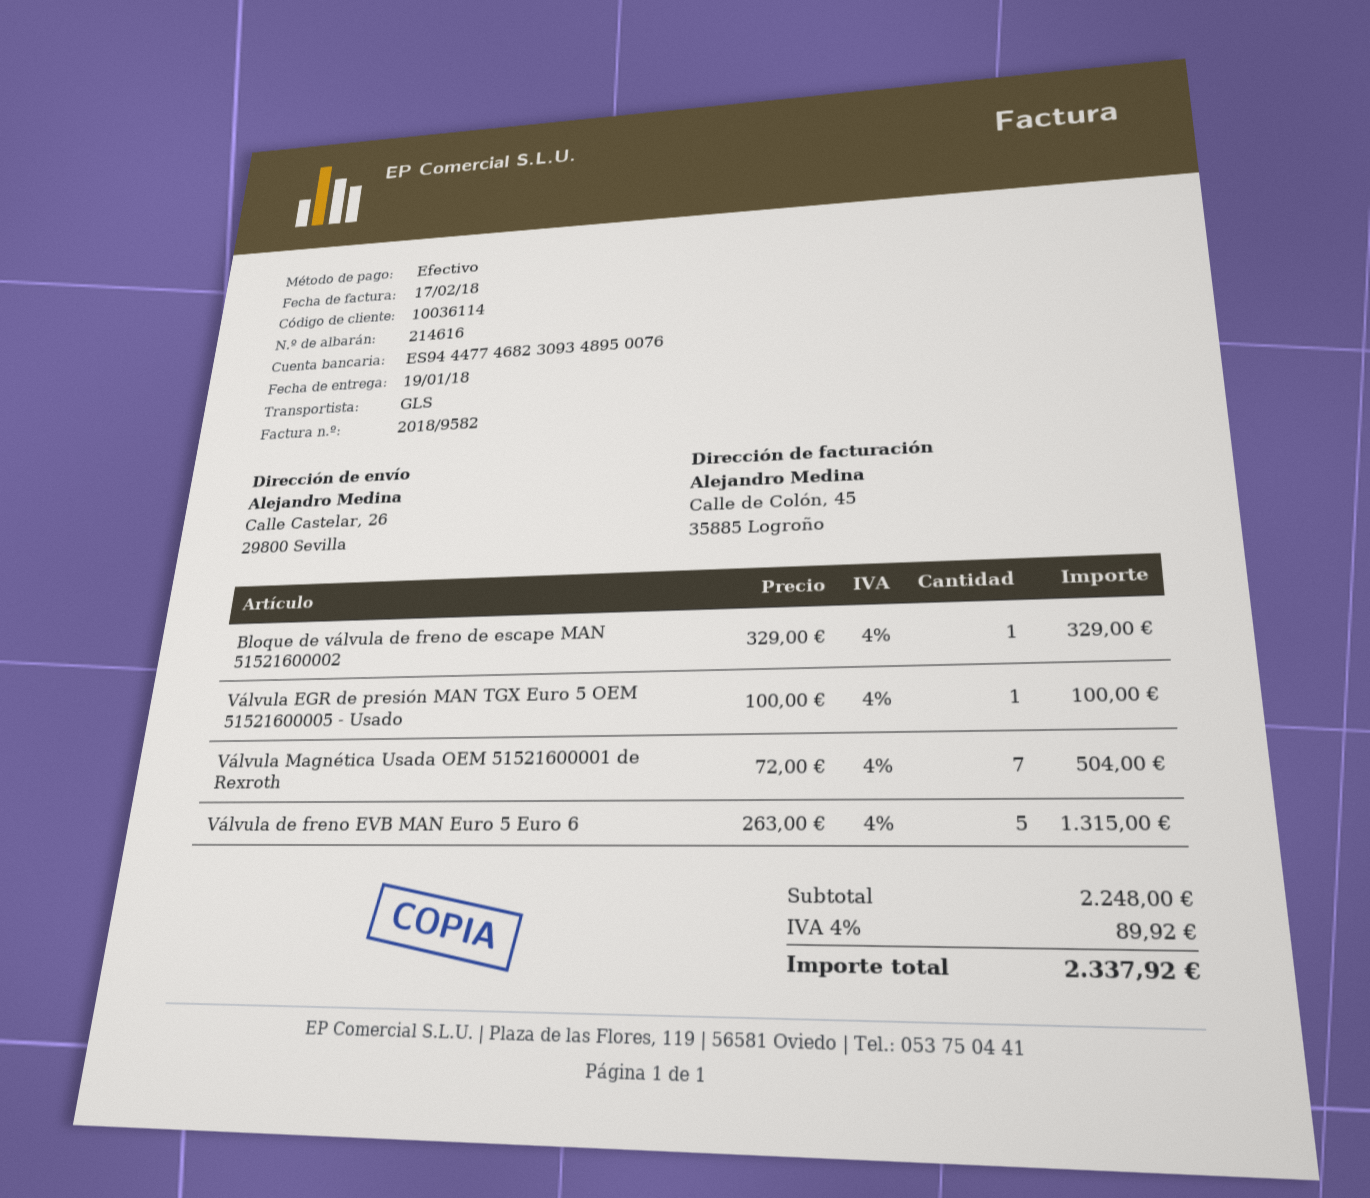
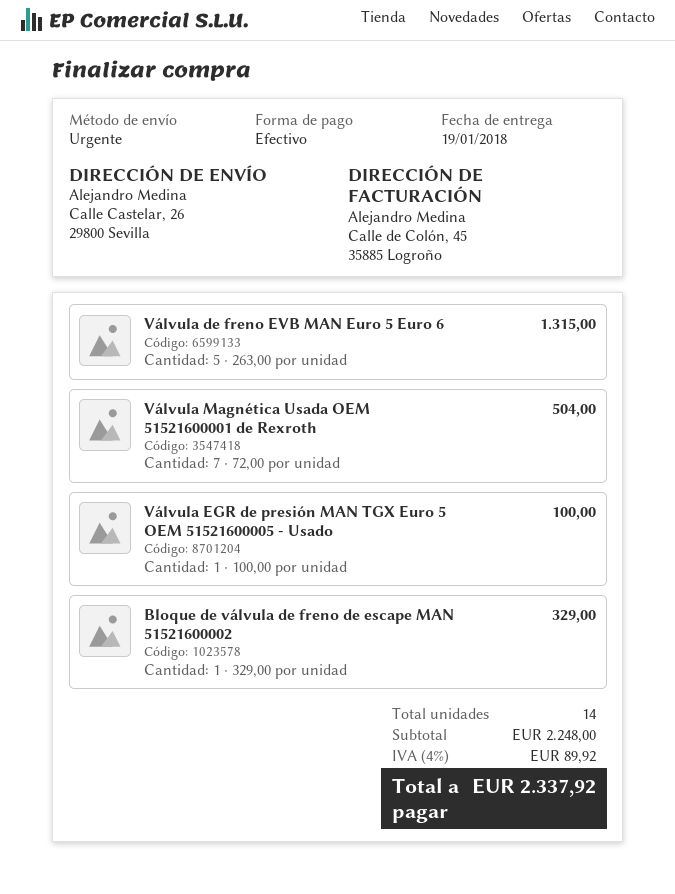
shipping method: GLS -> express

